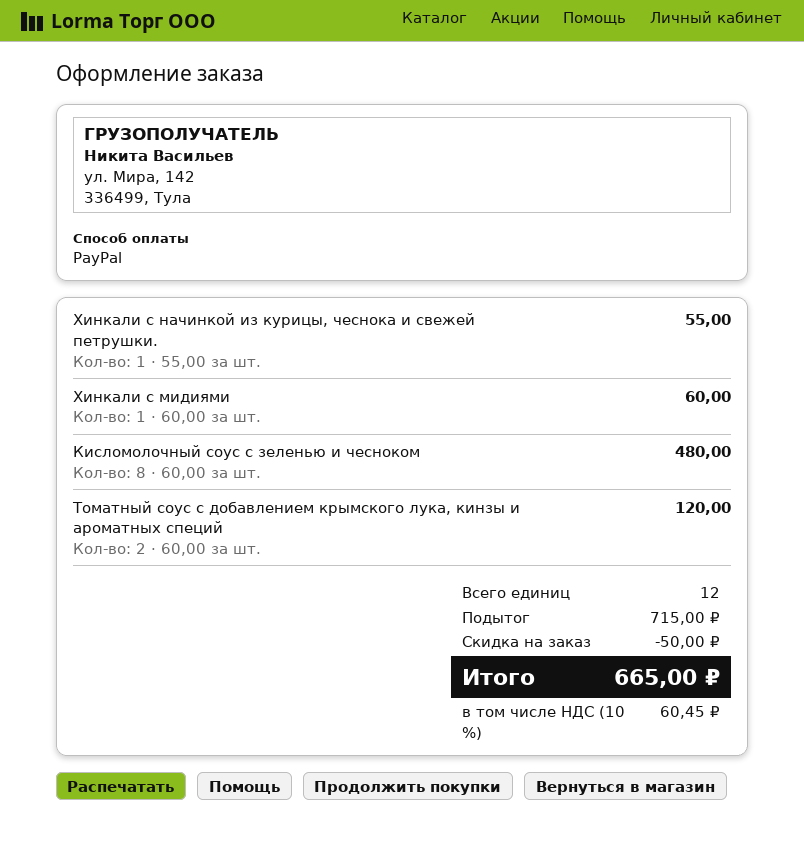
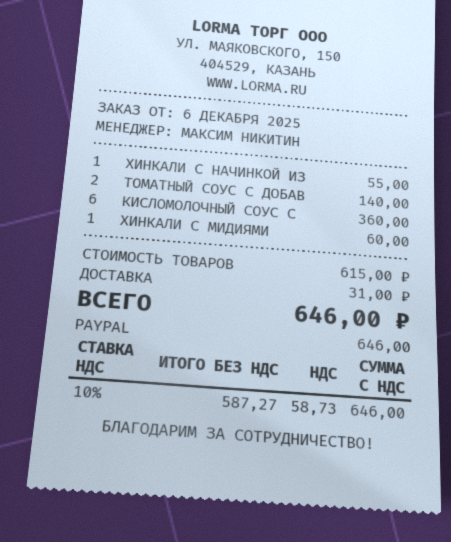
Кисломолочный соус с зеленью и чесноком: 8 for 480.00 -> 6 for 360.00
Томатный соус с добавлением крымского лука, кинзы и ароматных специй: 2 for 120.00 -> 2 for 140.00
subtotal: 715.00 -> 615.00
discount: 50.00 -> none
shipping: none -> 31.00
tax: 10% = 60.45 -> 10% = 58.73
total: 665.00 -> 646.00

